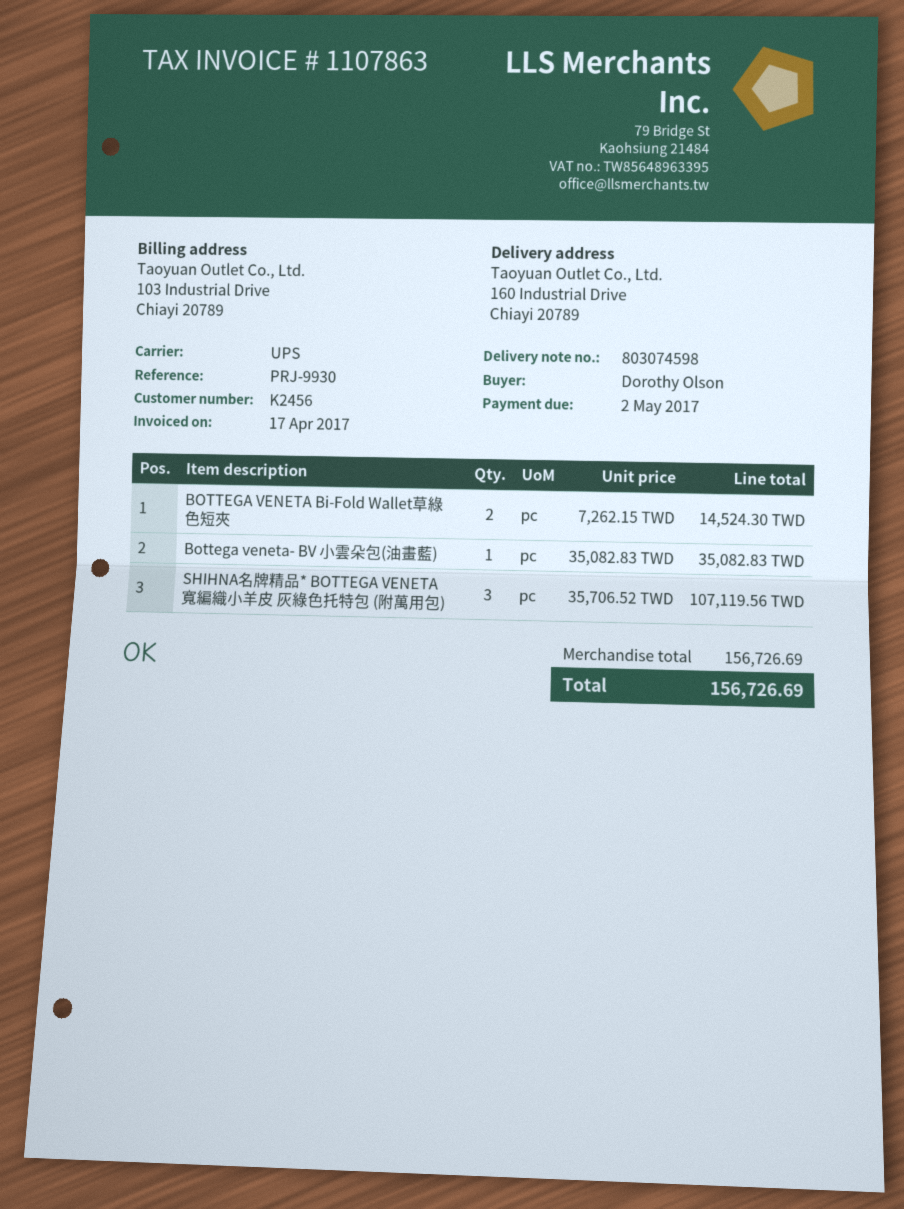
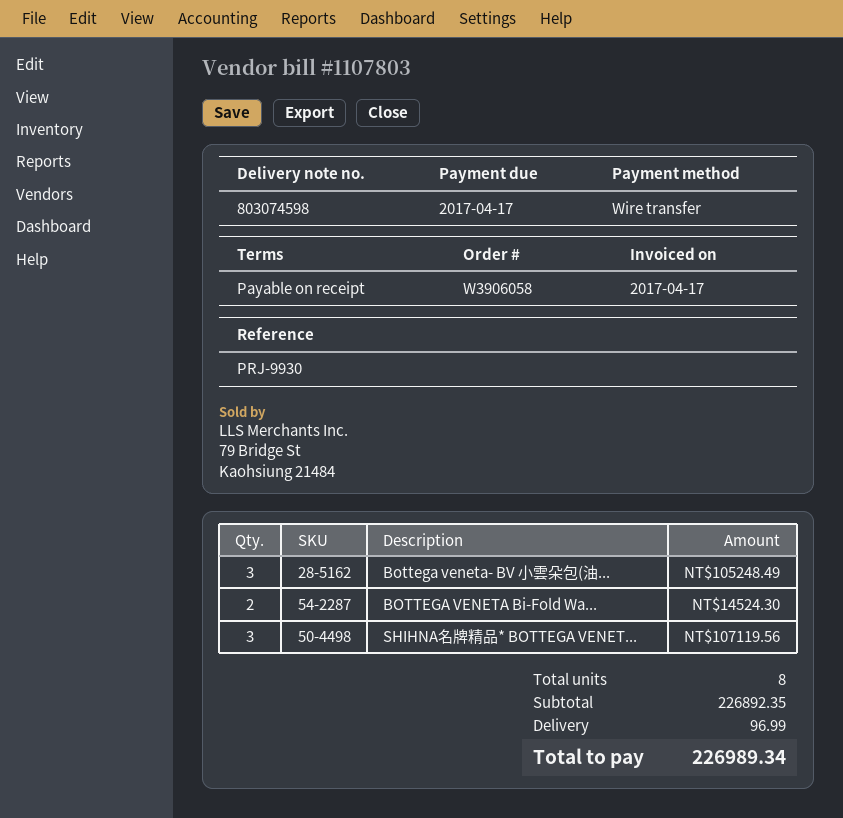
invoice number: 1107863 -> 1107803
due date: 2017-05-02 -> 2017-04-17
Bottega veneta- BV 小雲朵包(油畫藍): 1 for 35082.83 -> 3 for 105248.49
subtotal: 156726.69 -> 226892.35
shipping: none -> 96.99
total: 156726.69 -> 226989.34

